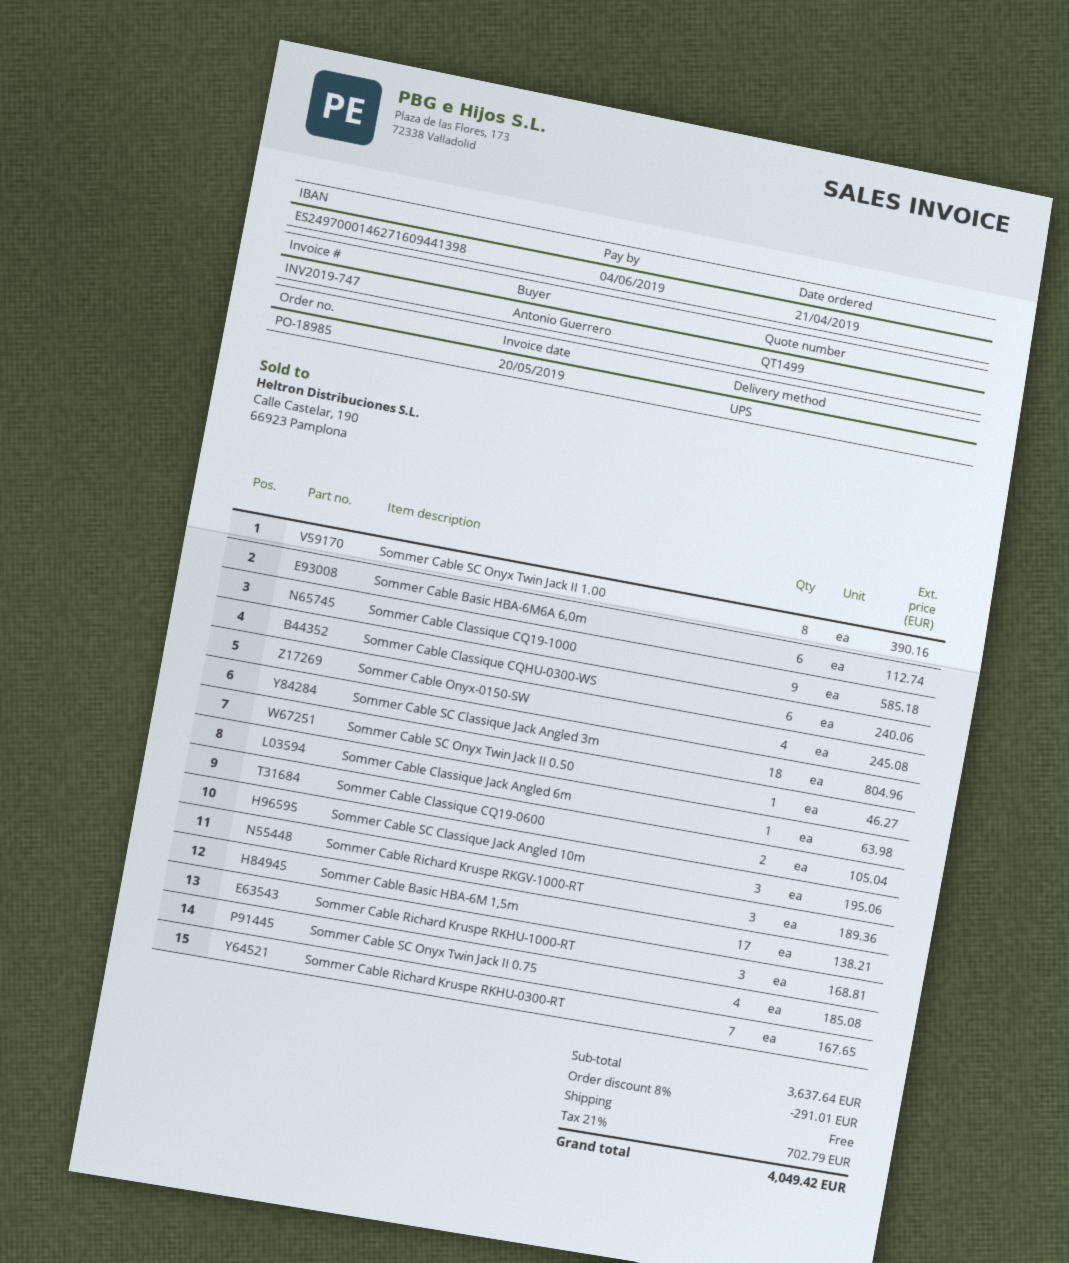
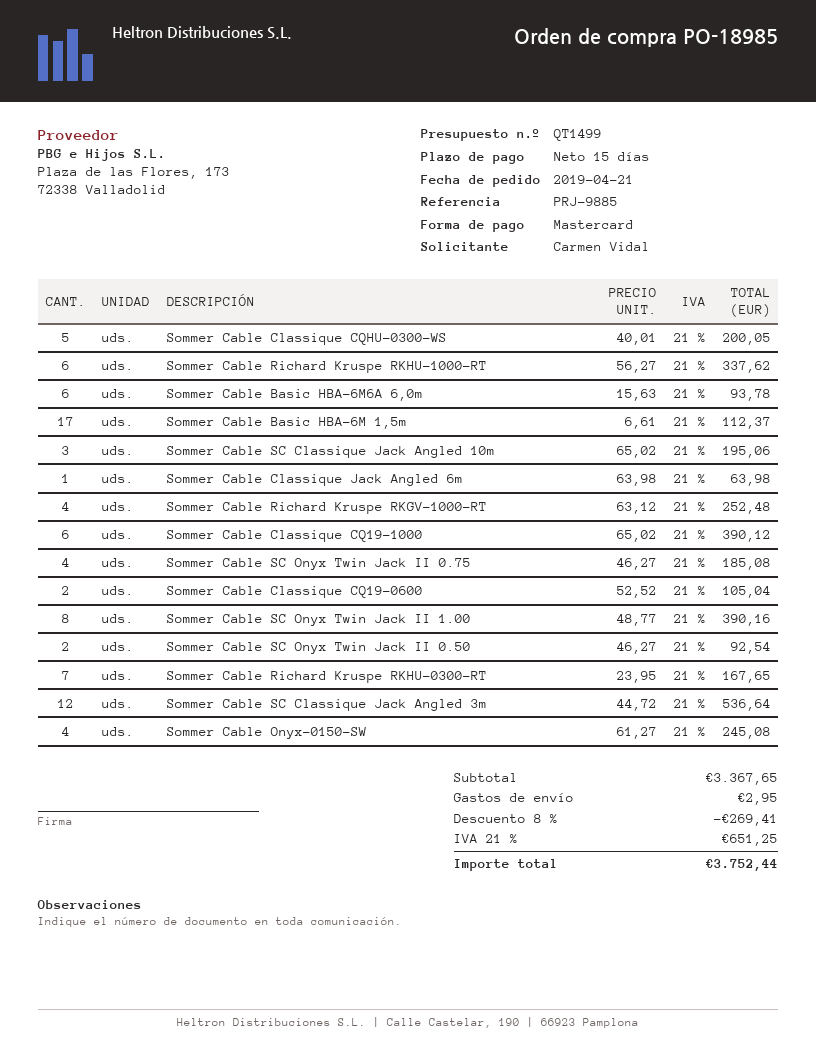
ordered by: Antonio Guerrero -> Carmen Vidal
Sommer Cable Basic HBA-6M6A 6,0m: 6 for 112.74 -> 6 for 93.78
Sommer Cable Classique CQ19-1000: 9 for 585.18 -> 6 for 390.12
Sommer Cable Classique CQHU-0300-WS: 6 for 240.06 -> 5 for 200.05
Sommer Cable SC Classique Jack Angled 3m: 18 for 804.96 -> 12 for 536.64
Sommer Cable SC Onyx Twin Jack II 0.50: 1 for 46.27 -> 2 for 92.54
Sommer Cable Richard Kruspe RKGV-1000-RT: 3 for 189.36 -> 4 for 252.48
Sommer Cable Basic HBA-6M 1,5m: 17 for 138.21 -> 17 for 112.37
Sommer Cable Richard Kruspe RKHU-1000-RT: 3 for 168.81 -> 6 for 337.62
subtotal: 3637.64 -> 3367.65
discount: 8% = 291.01 -> 8% = 269.41
shipping: 0.00 -> 2.95
tax: 21% = 702.79 -> 21% = 651.25
total: 4049.42 -> 3752.44

